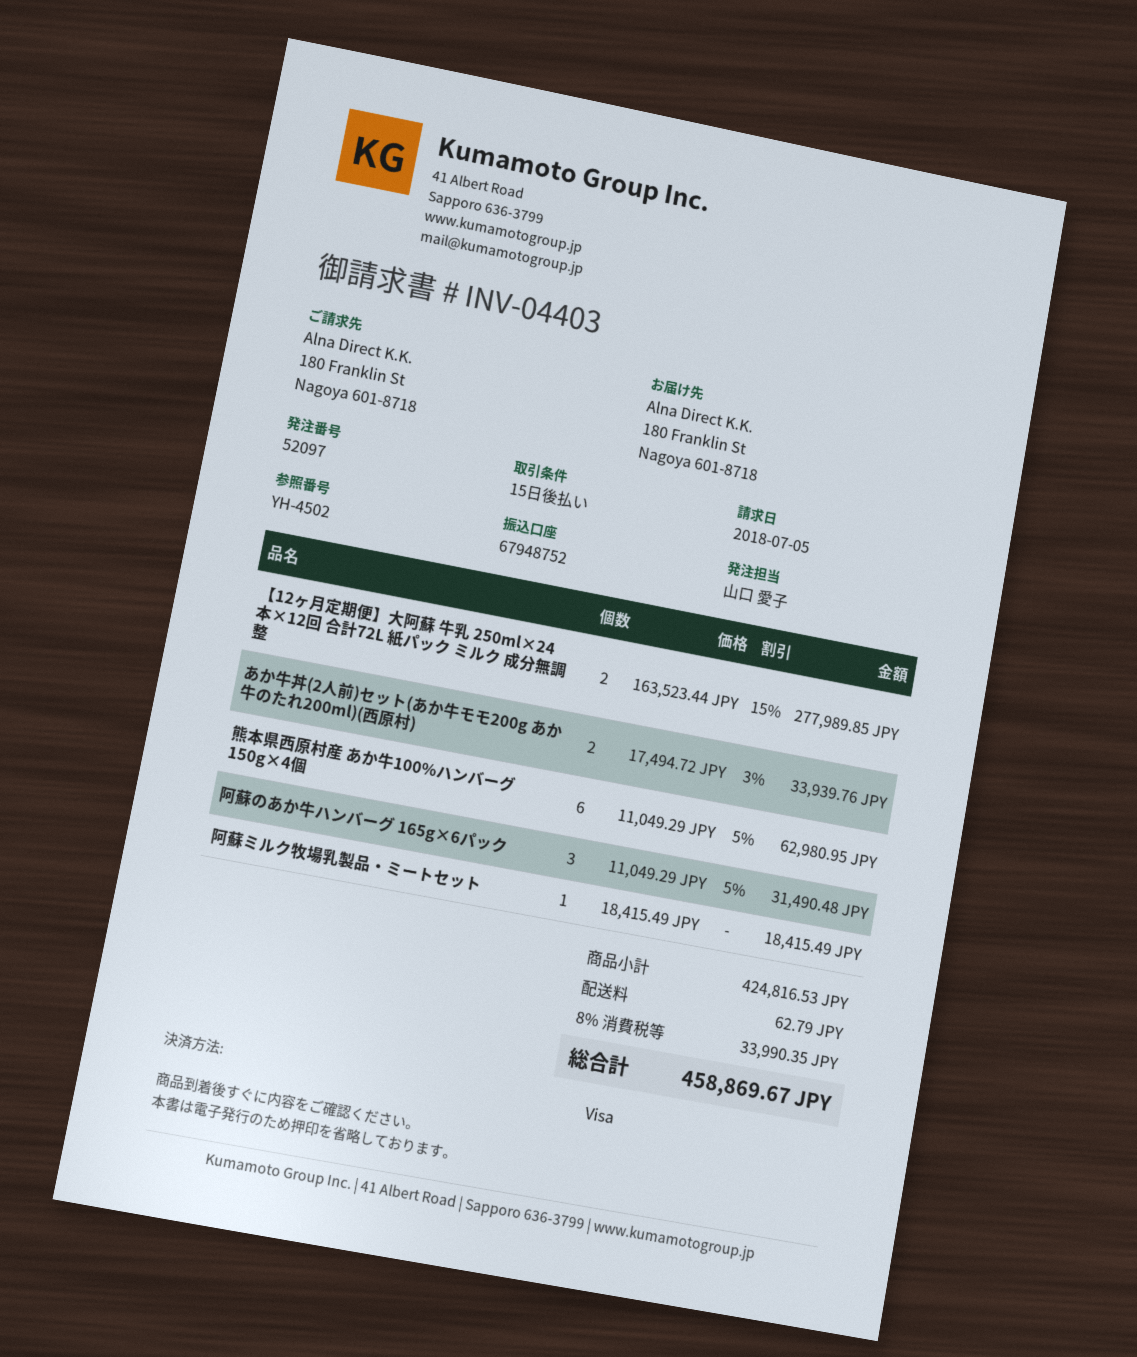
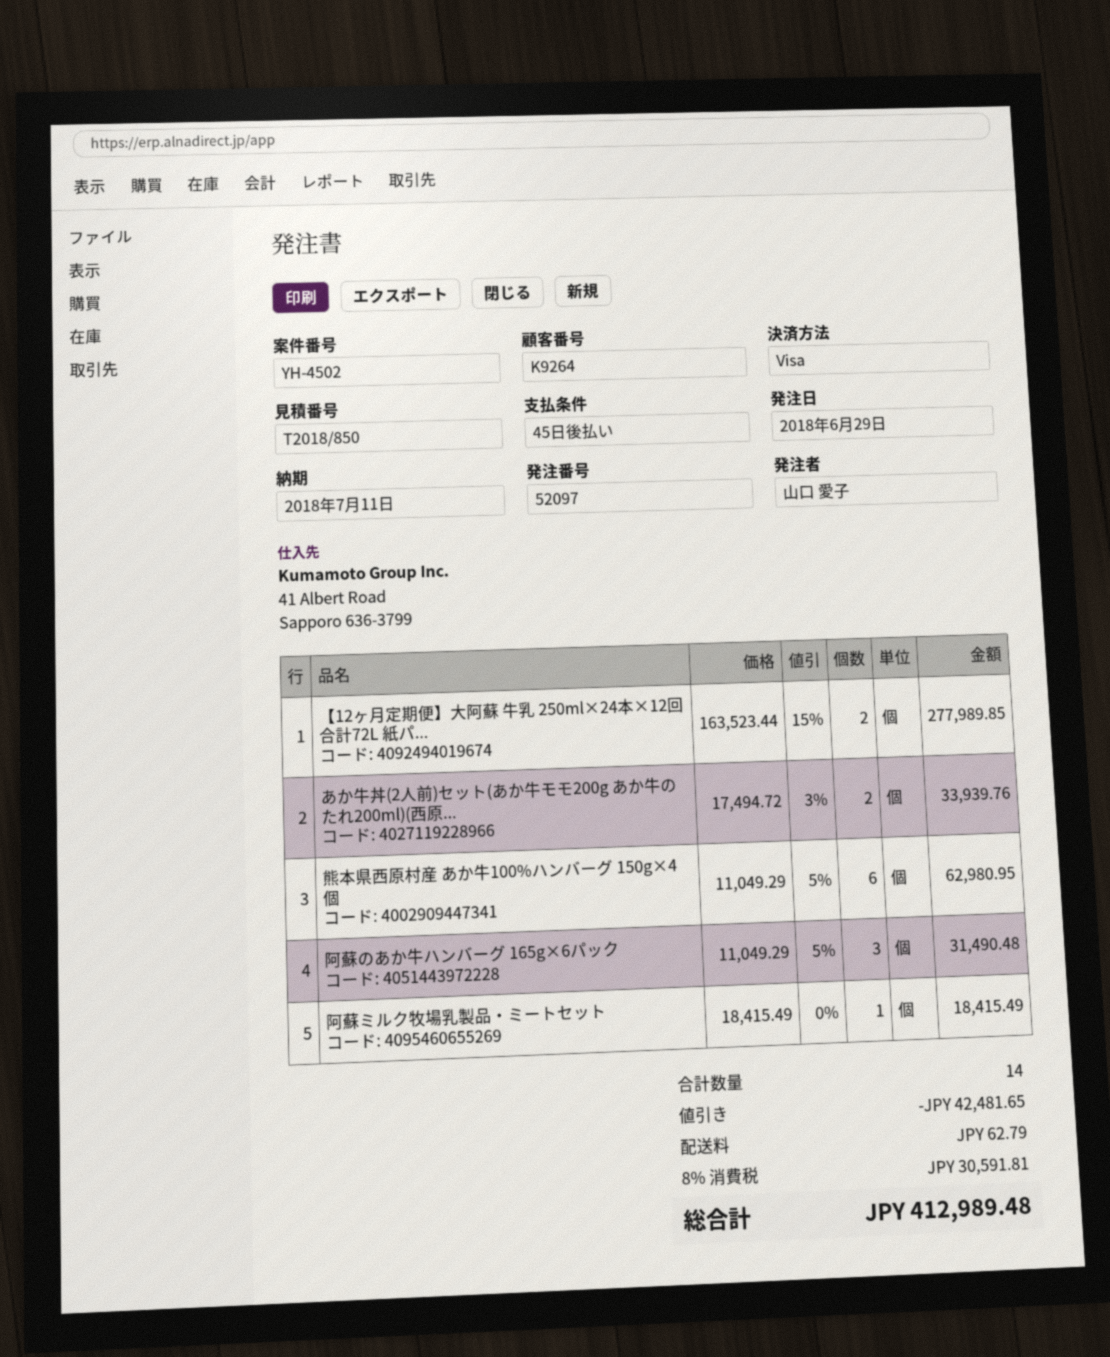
payment terms: 15 days -> 45 days
discount: none -> 42481.65
tax: 8% = 33990.35 -> 8% = 30591.81
total: 458869.67 -> 412989.48

